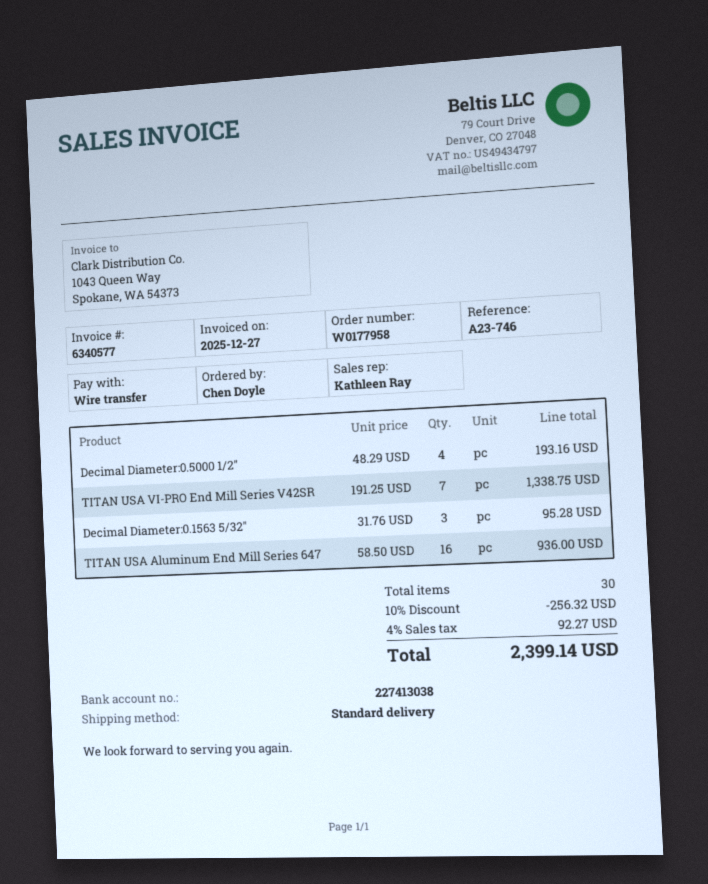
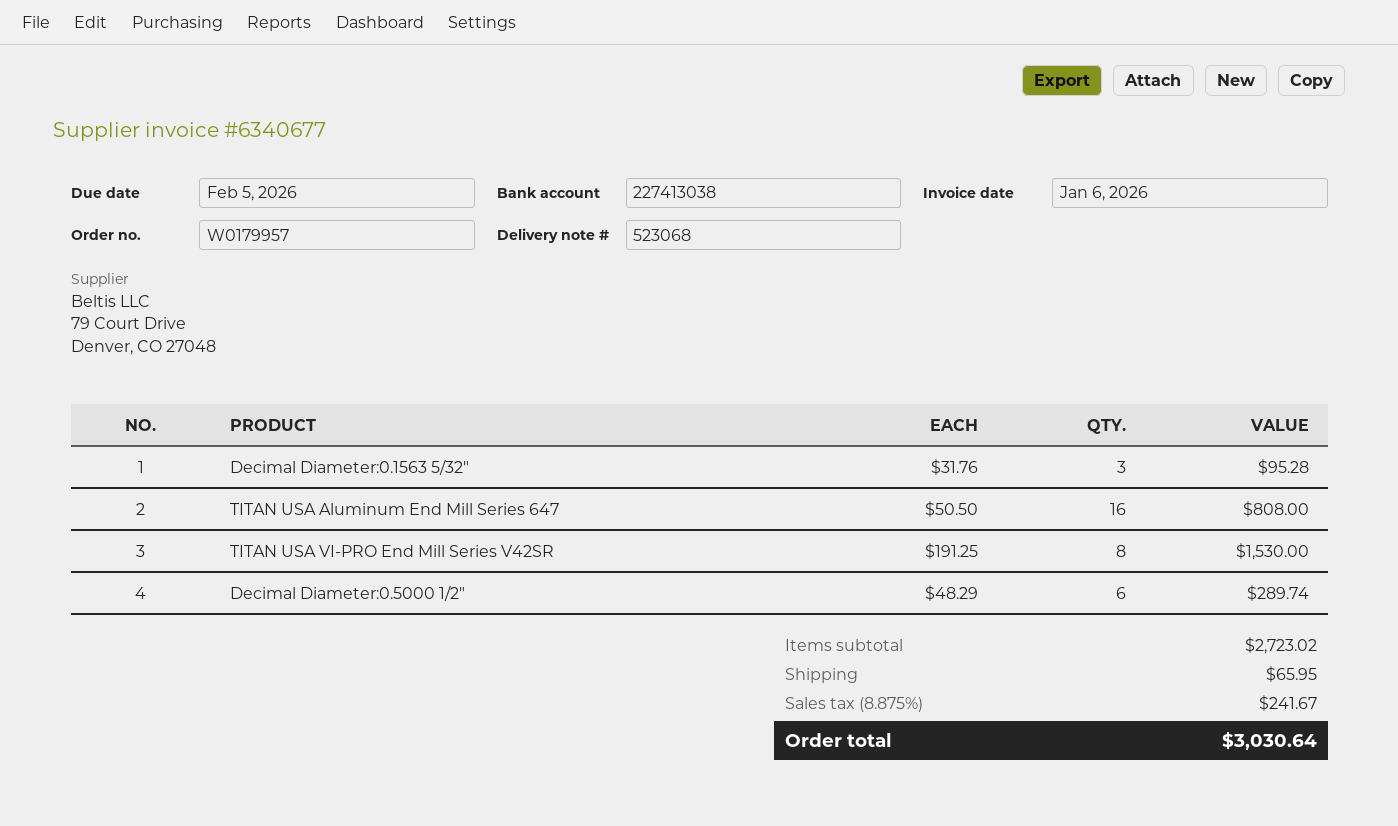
order number: W0177958 -> W0179957
invoice number: 6340577 -> 6340677
invoice date: 2025-12-27 -> 2026-01-06
Decimal Diameter:0.5000 1/2": 4 x 48.29 = 193.16 -> 6 x 48.29 = 289.74
TITAN USA VI-PRO End Mill Series V42SR: 7 x 191.25 = 1338.75 -> 8 x 191.25 = 1530.00
TITAN USA Aluminum End Mill Series 647: 16 x 58.50 = 936.00 -> 16 x 50.50 = 808.00
discount: 10% = 256.32 -> none
shipping: none -> 65.95
tax: 4% = 92.27 -> 8.875% = 241.67
total: 2399.14 -> 3030.64

